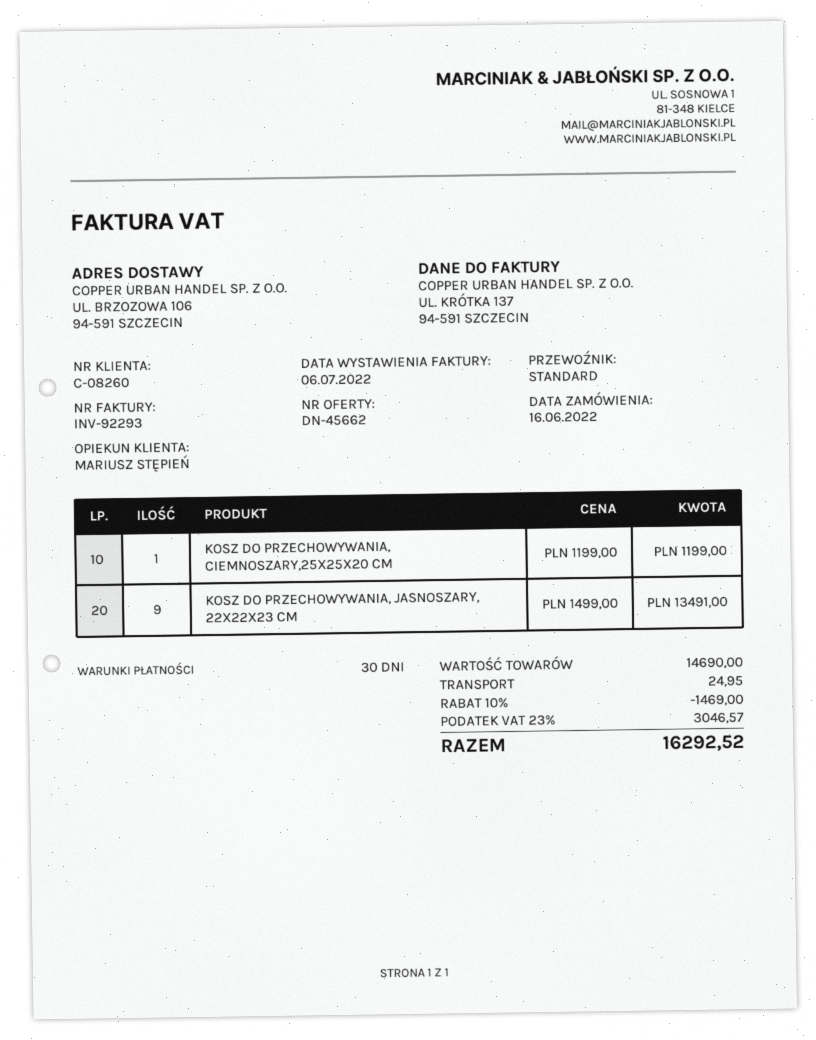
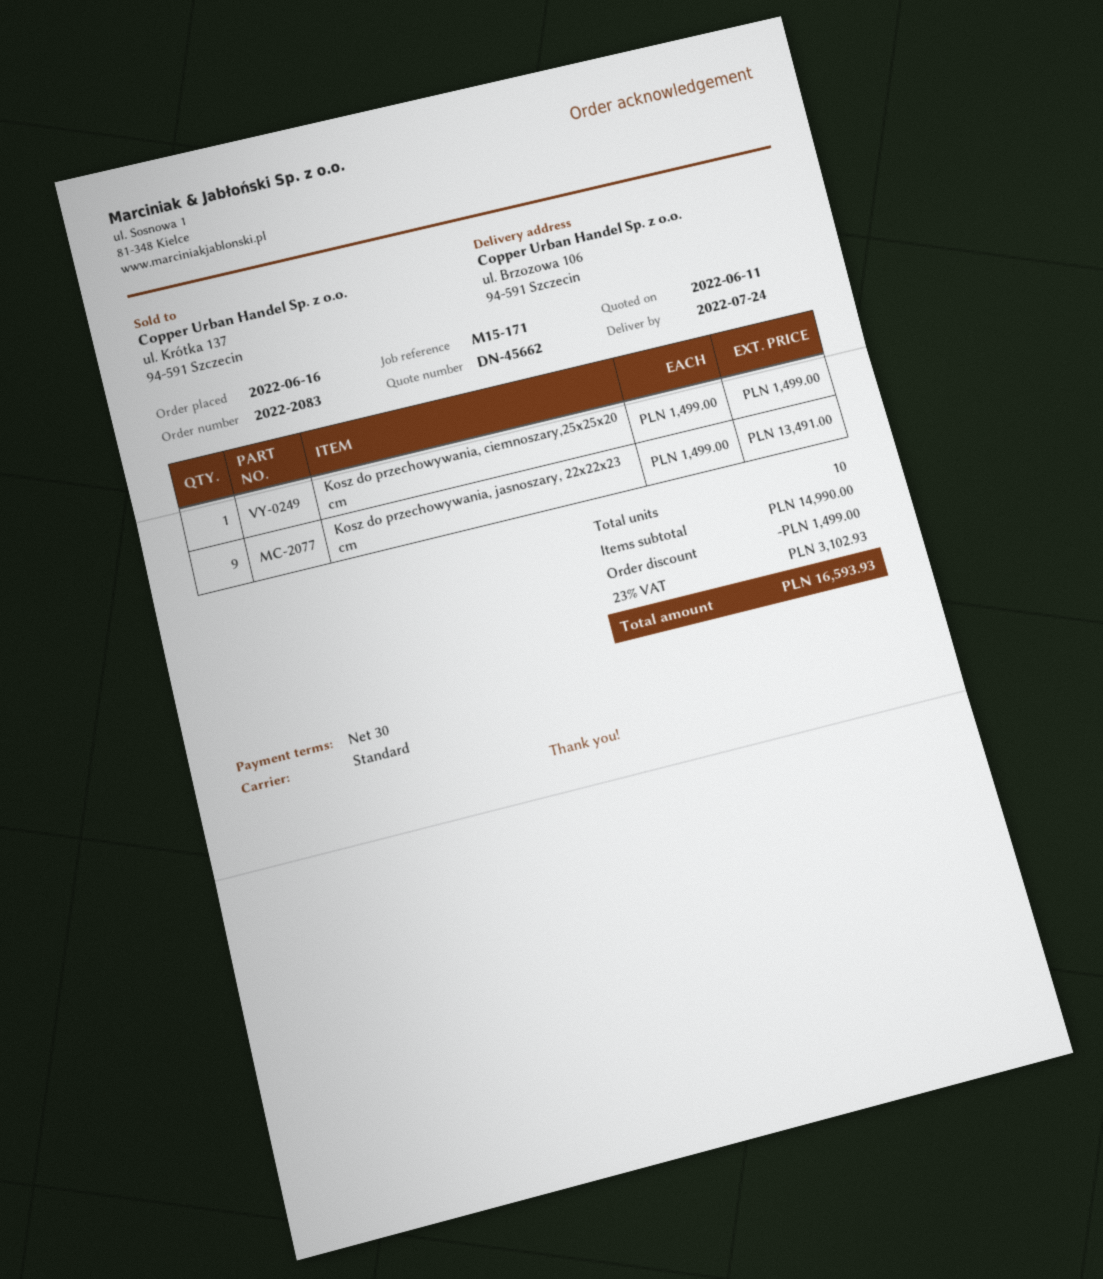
KOSZ DO PRZECHOWYWANIA, CIEMNOSZARY,25X25X20 CM: 1 x 1199.00 = 1199.00 -> 1 x 1499.00 = 1499.00
subtotal: 14690.00 -> 14990.00
discount: 1469.00 -> 1499.00
shipping: 24.95 -> none
tax: 23% = 3046.57 -> 23% = 3102.93
total: 16292.52 -> 16593.93

